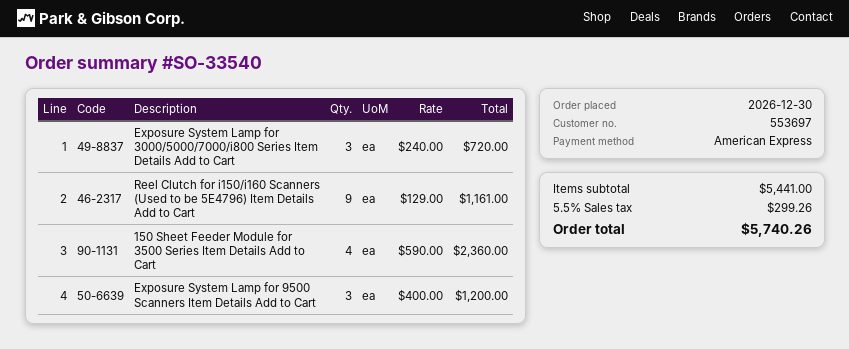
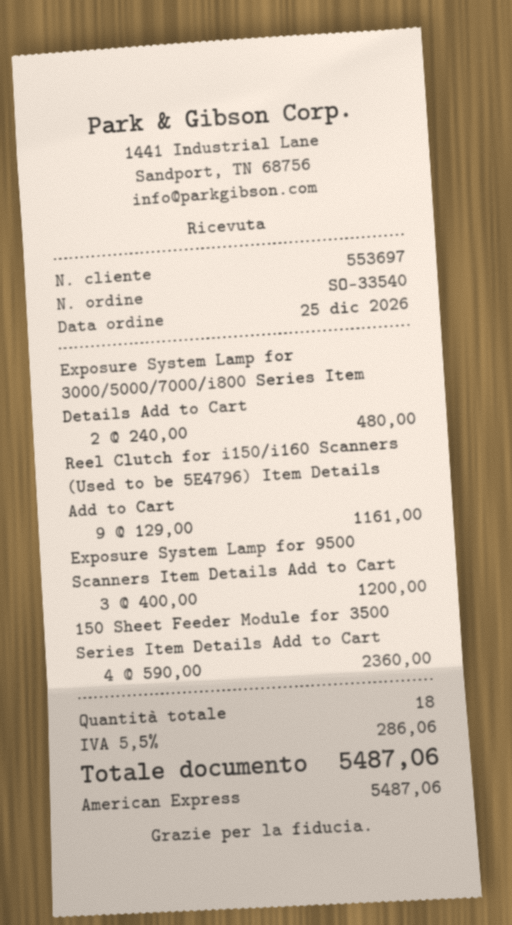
order date: 2026-12-30 -> 2026-12-25
Exposure System Lamp for 3000/5000/7000/i800 Series Item Details Add to Cart: 3 x 240.00 = 720.00 -> 2 x 240.00 = 480.00
tax: 5.5% = 299.26 -> 5.5% = 286.06
total: 5740.26 -> 5487.06

